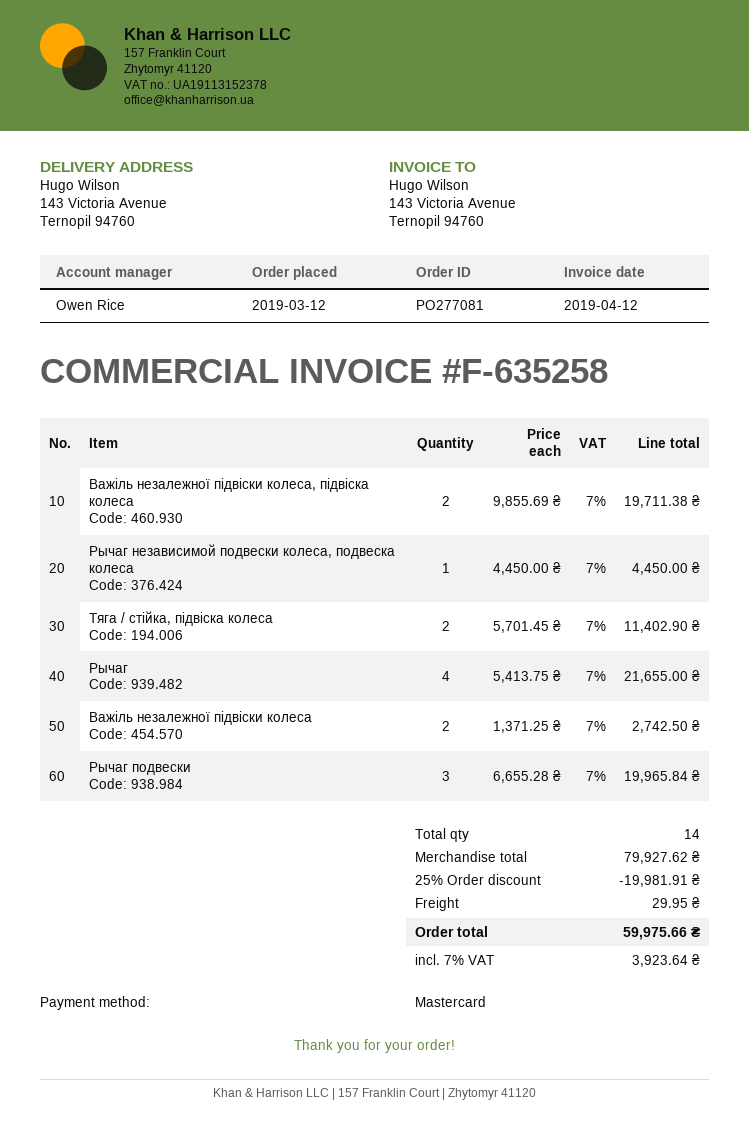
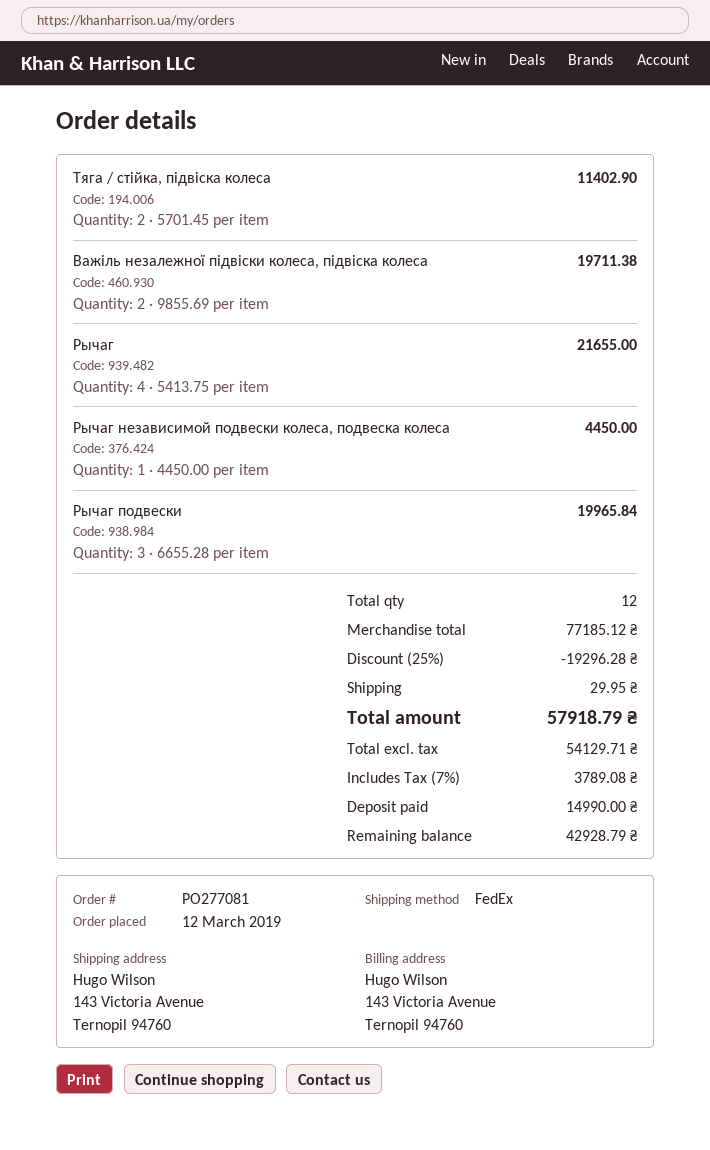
Важіль незалежної підвіски колеса: 2 x 1371.25 = 2742.50 -> none
total quantity: 14 -> 12
subtotal: 79927.62 -> 77185.12
discount: 25% = 19981.91 -> 25% = 19296.28
tax: 7% = 3923.64 -> 7% = 3789.08
total: 59975.66 -> 57918.79

